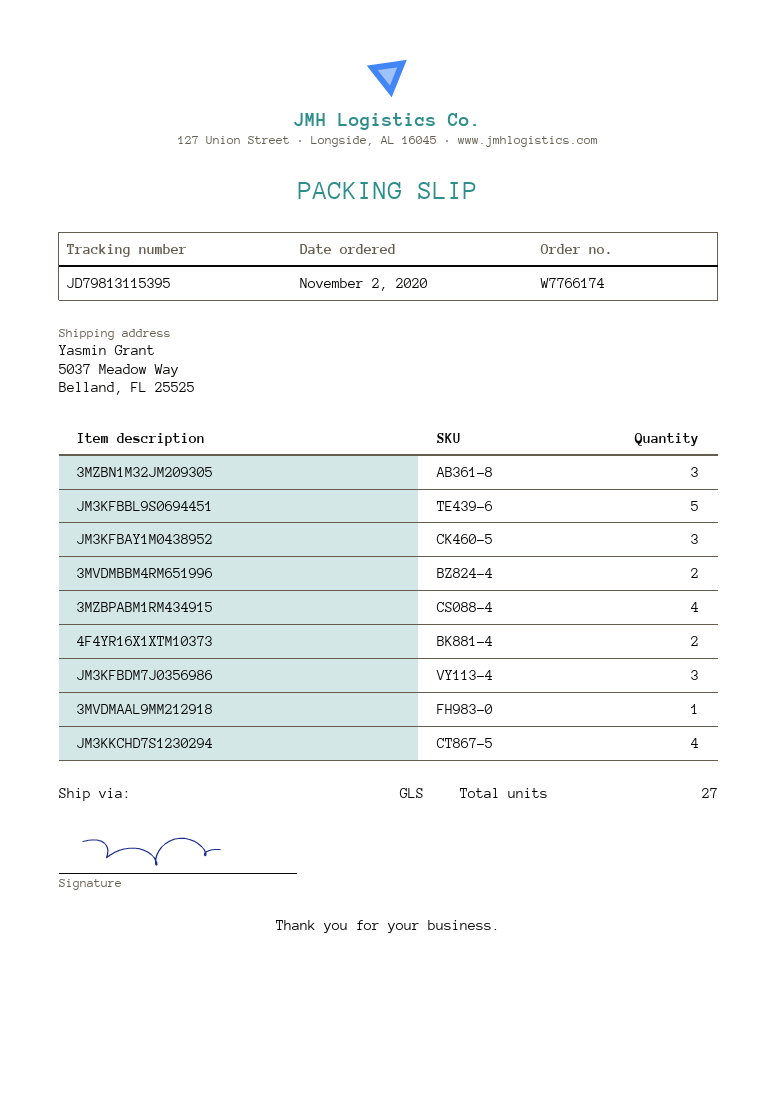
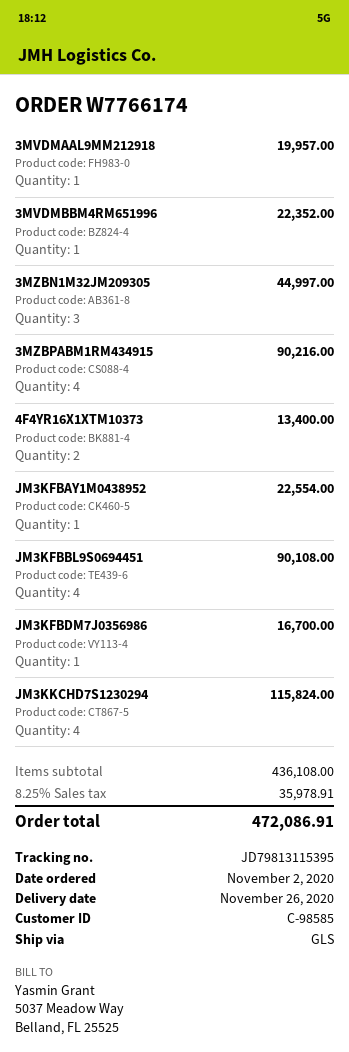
JM3KFBBL9S0694451: 5 -> 4
JM3KFBAY1M0438952: 3 -> 1
3MVDMBBM4RM651996: 2 -> 1
JM3KFBDM7J0356986: 3 -> 1

